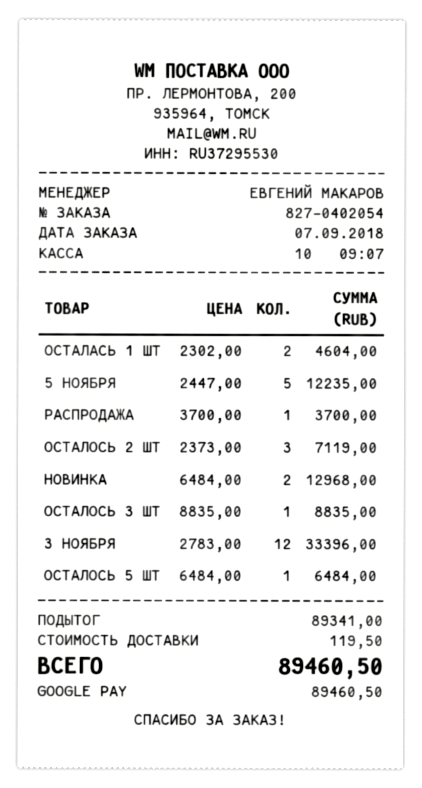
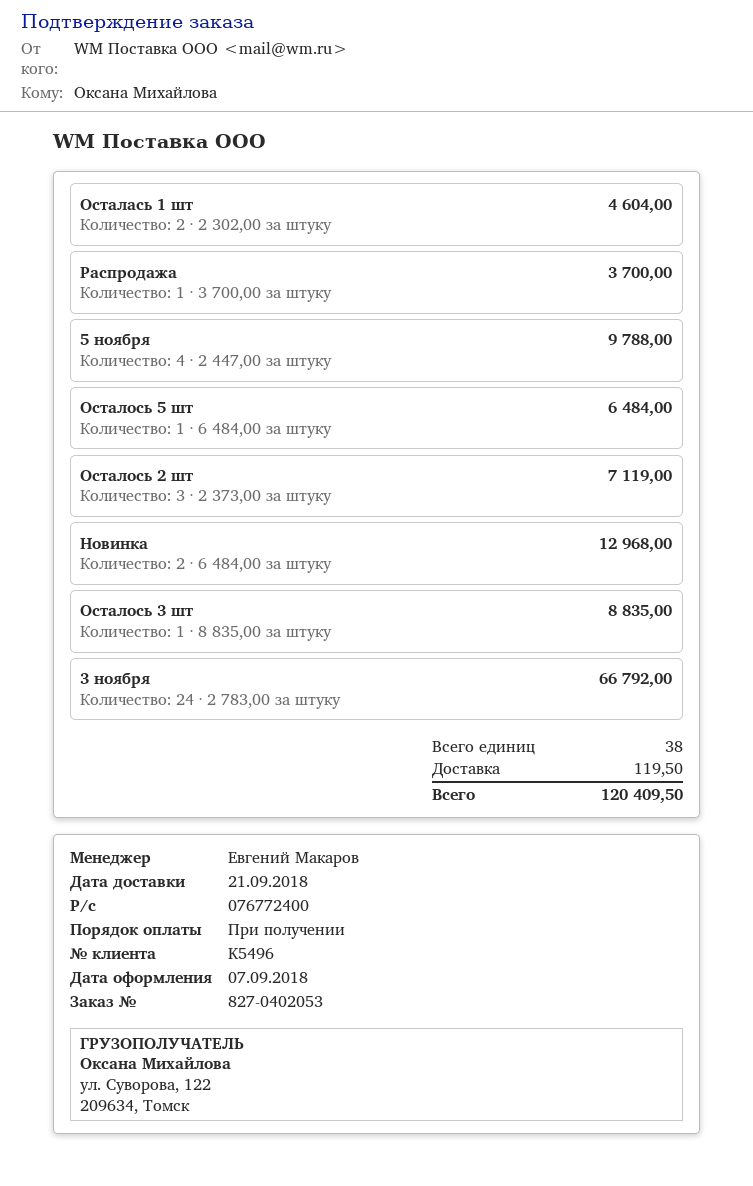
order number: 827-0402054 -> 827-0402053
5 НОЯБРЯ: 5 x 2447.00 = 12235.00 -> 4 x 2447.00 = 9788.00
3 НОЯБРЯ: 12 x 2783.00 = 33396.00 -> 24 x 2783.00 = 66792.00
total: 89460.50 -> 120409.50

